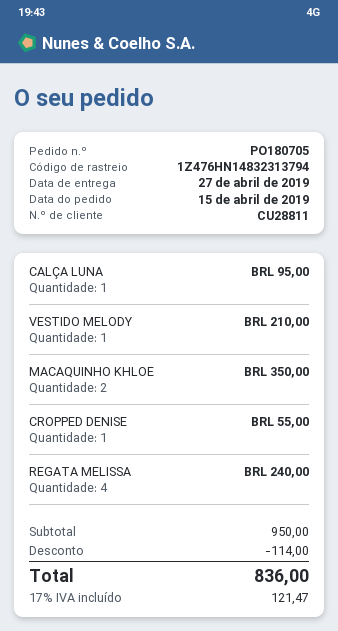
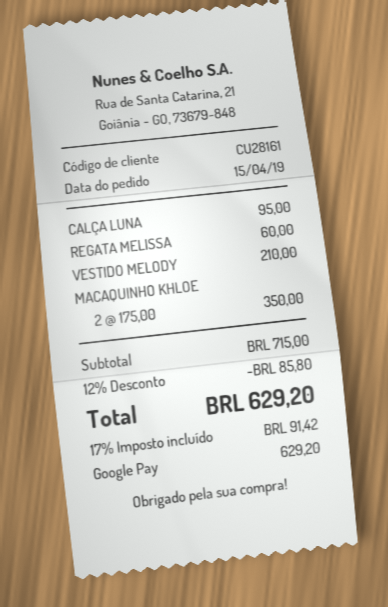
customer number: CU28811 -> CU28161
CROPPED DENISE: 1 for 55.00 -> none
REGATA MELISSA: 4 for 240.00 -> 1 for 60.00
subtotal: 950.00 -> 715.00
discount: 114.00 -> 85.80
tax: 17% = 121.47 -> 17% = 91.42
total: 836.00 -> 629.20

